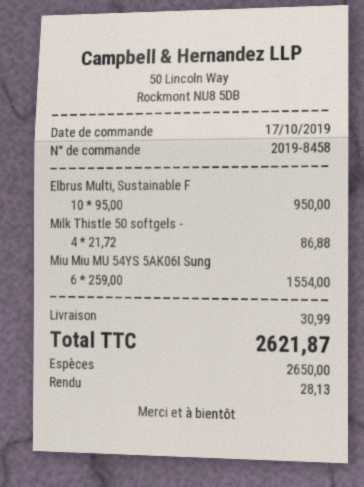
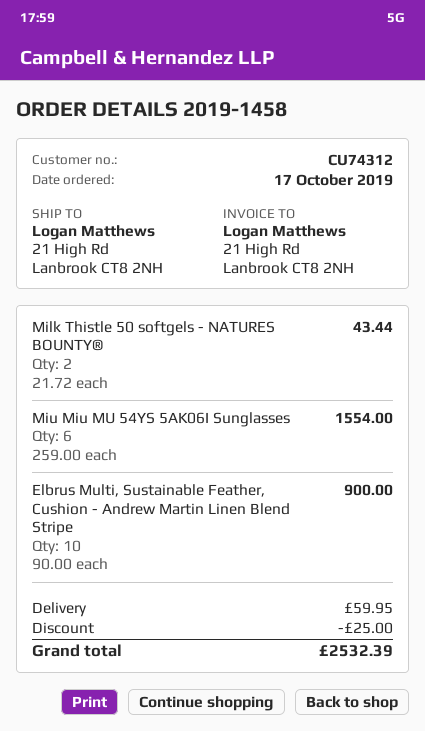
order number: 2019-8458 -> 2019-1458
Elbrus Multi, Sustainable F: 10 x 95.00 = 950.00 -> 10 x 90.00 = 900.00
Milk Thistle 50 softgels -: 4 x 21.72 = 86.88 -> 2 x 21.72 = 43.44
discount: none -> 25.00
shipping: 30.99 -> 59.95
total: 2621.87 -> 2532.39

